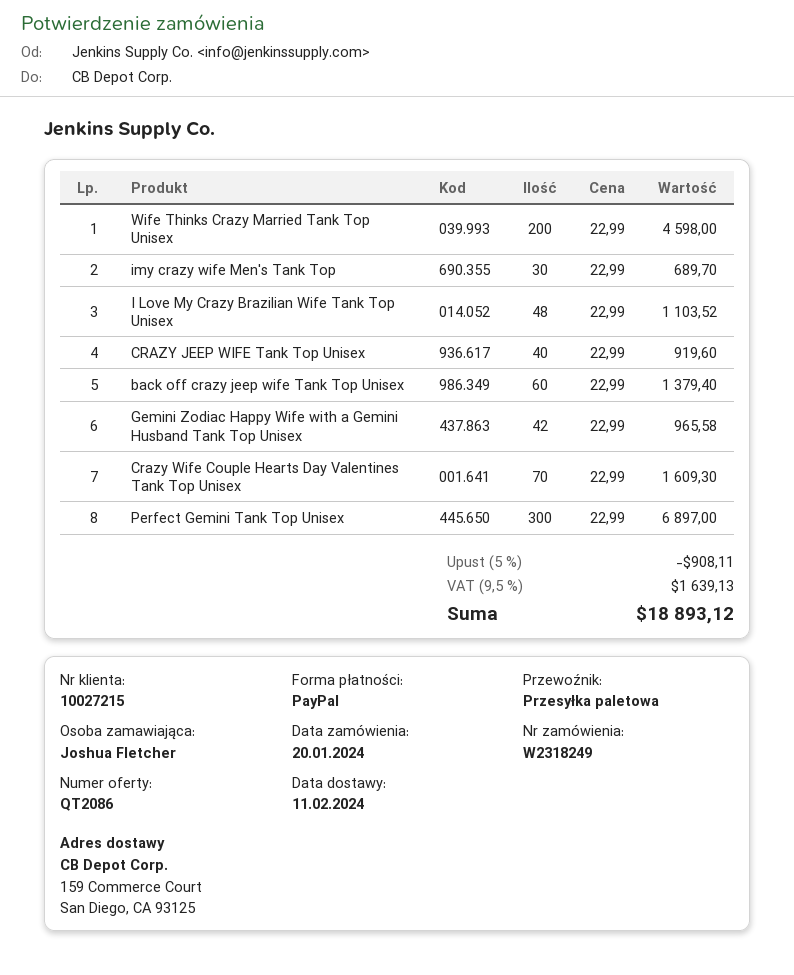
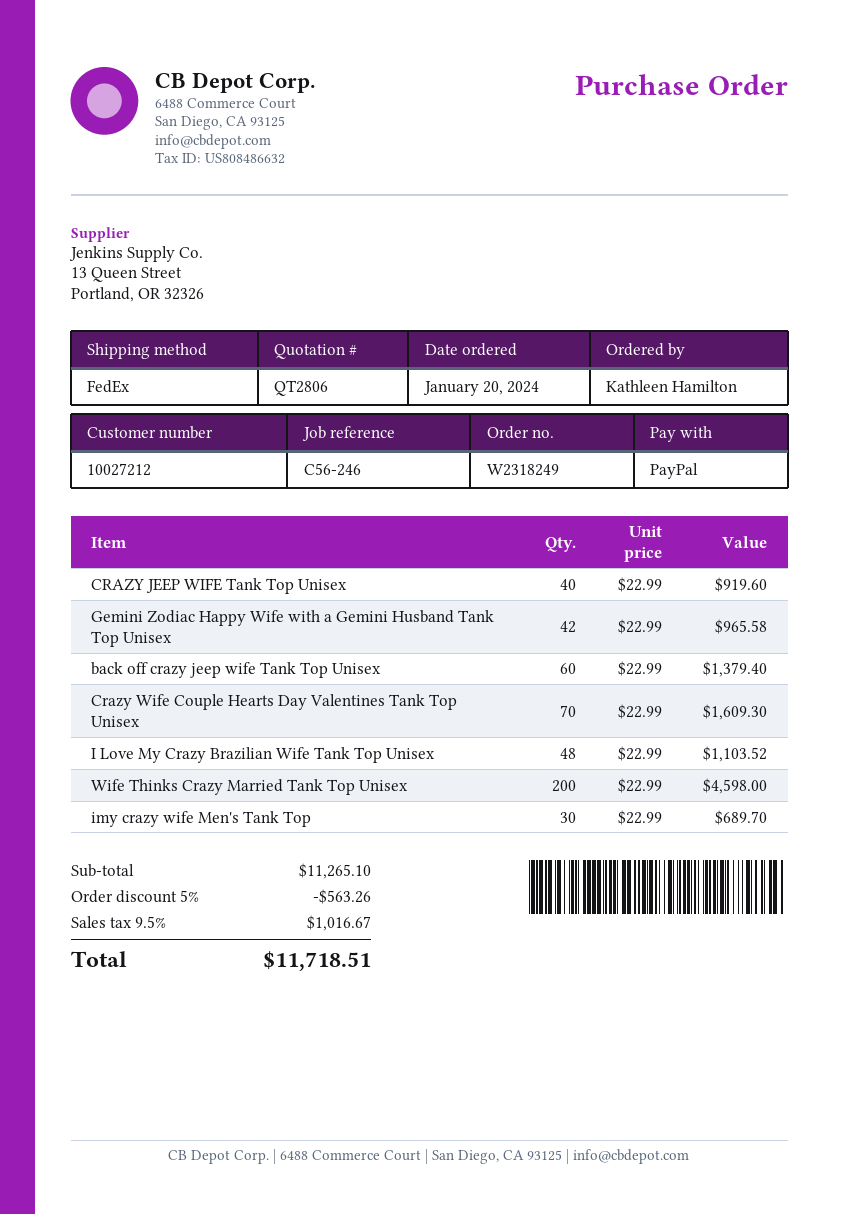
quote number: QT2086 -> QT2806
customer number: 10027215 -> 10027212
ordered by: Joshua Fletcher -> Kathleen Hamilton
shipping method: pallet freight -> FedEx
Perfect Gemini Tank Top Unisex: 300 x 22.99 = 6897.00 -> none
discount: 5% = 908.11 -> 5% = 563.26
tax: 9.5% = 1639.13 -> 9.5% = 1016.67
total: 18893.12 -> 11718.51

